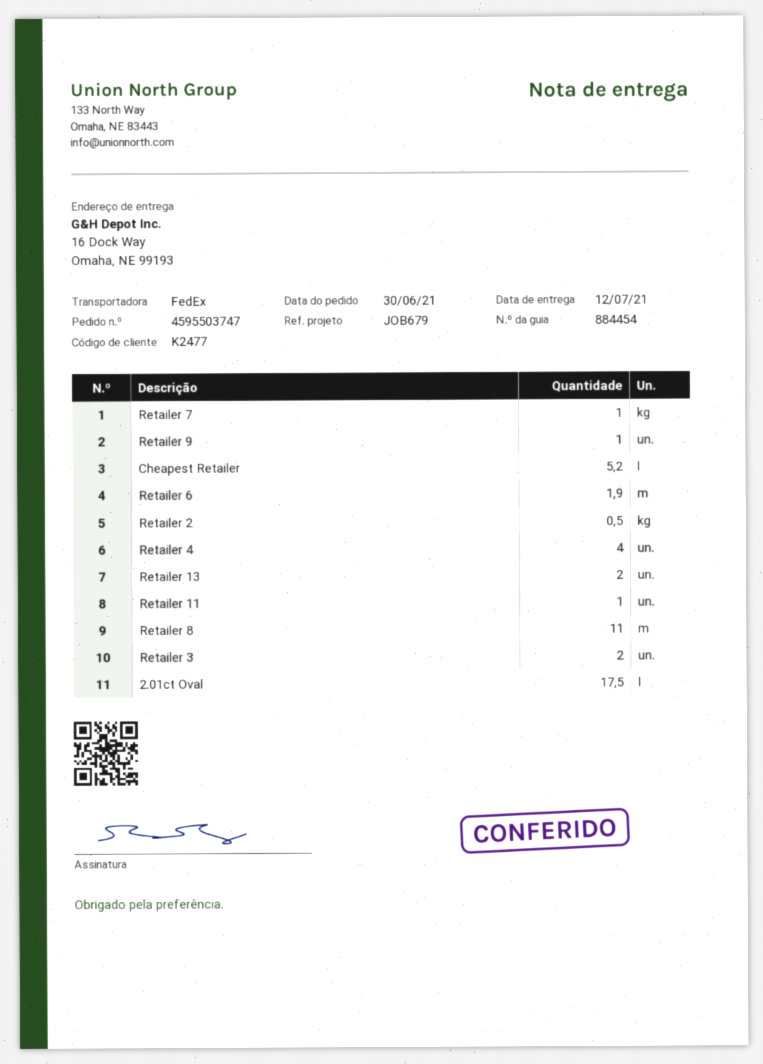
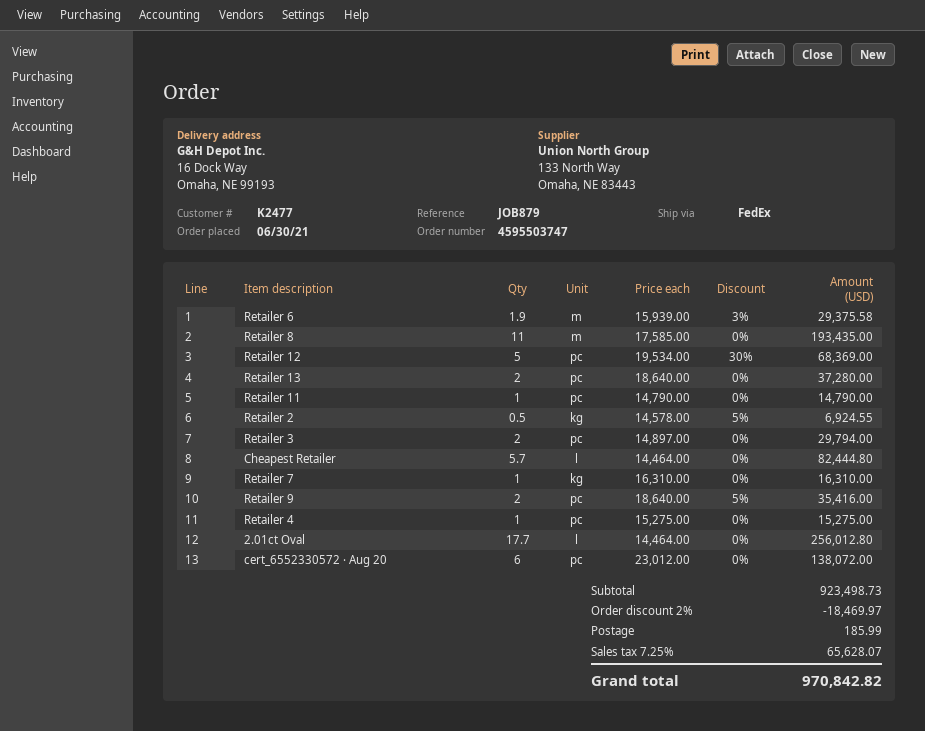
reference: JOB679 -> JOB879
Retailer 9: 1 -> 2
Cheapest Retailer: 5.2 -> 5.7
Retailer 4: 4 -> 1
2.01ct Oval: 17.5 -> 17.7
Retailer 12: none -> 5
cert_6552330572 · Aug 20: none -> 6

